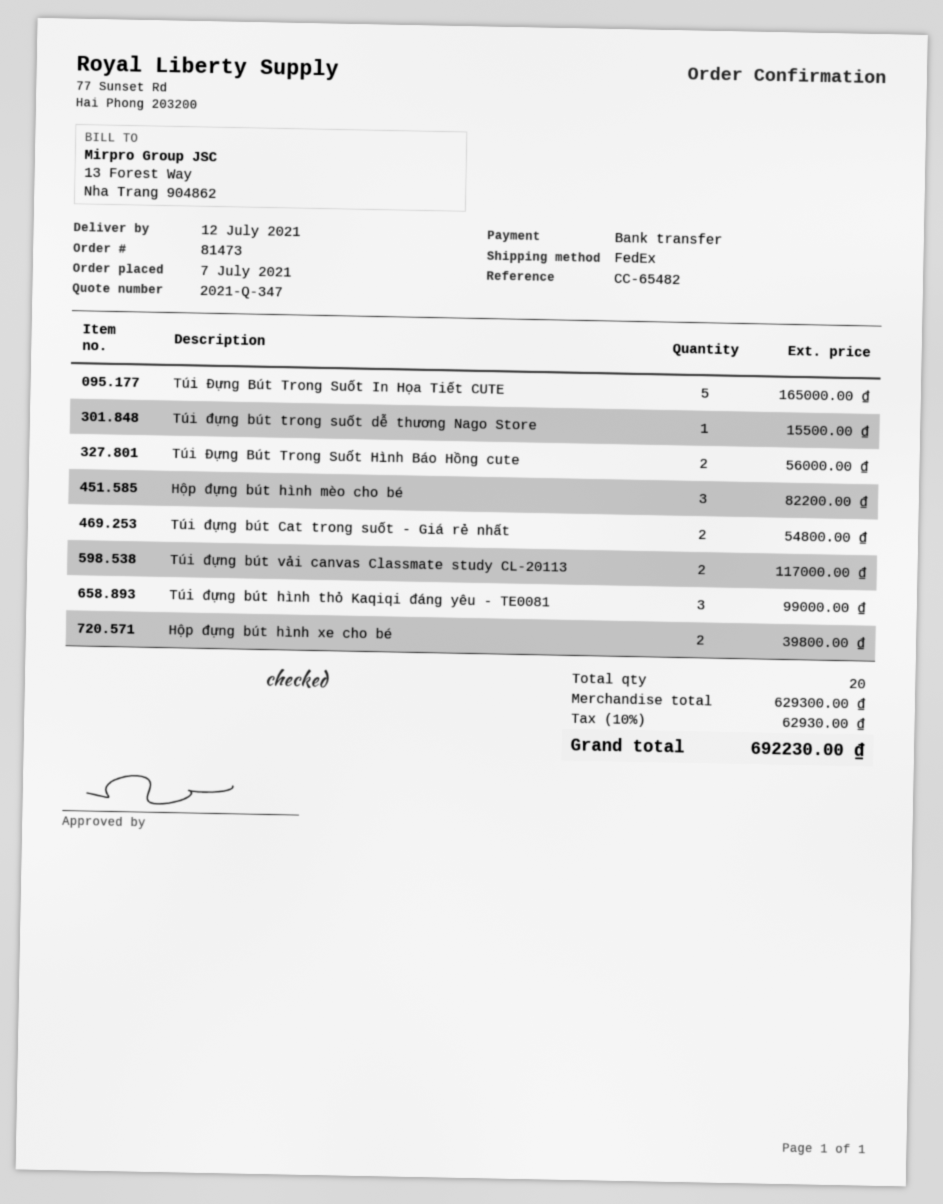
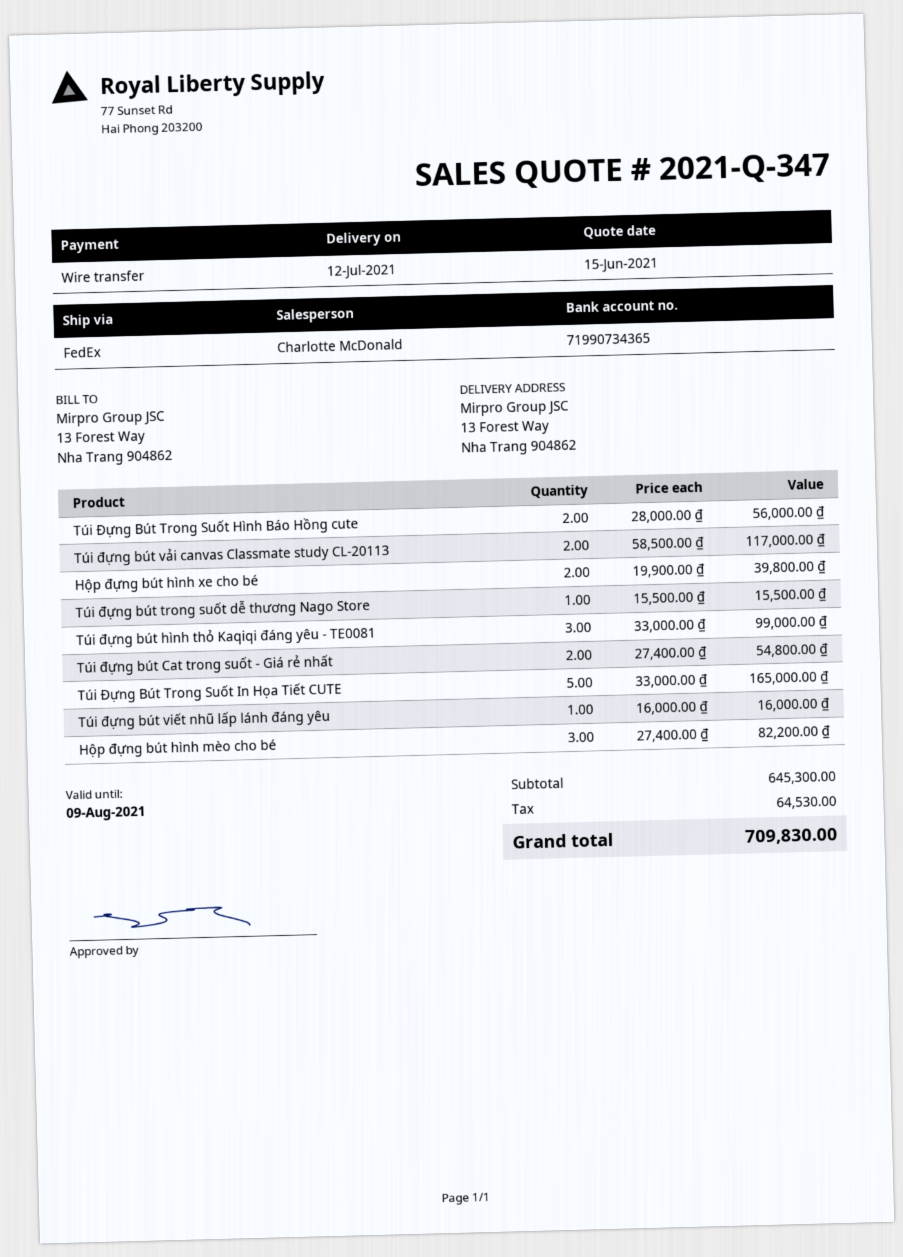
Túi đựng bút viết nhũ lấp lánh đáng yêu: none -> 1 for 16000.00
subtotal: 629300.00 -> 645300.00
tax: 62930.00 -> 64530.00
total: 692230.00 -> 709830.00

